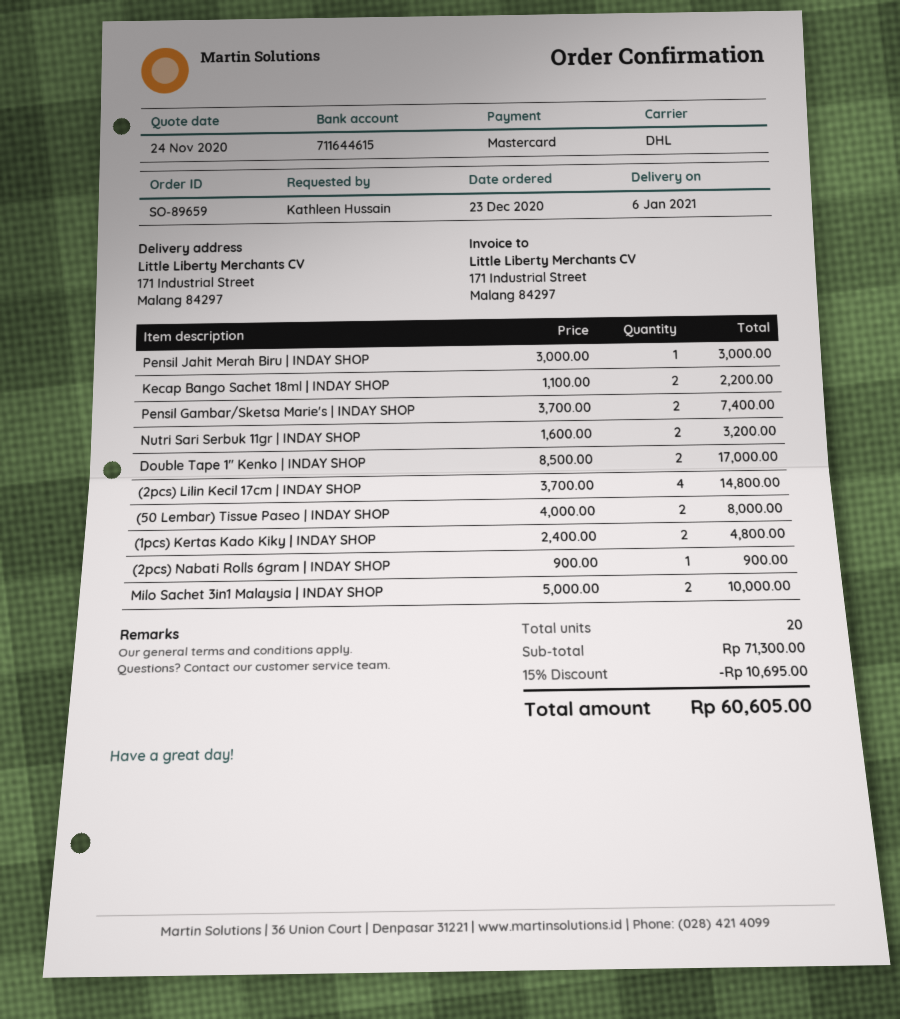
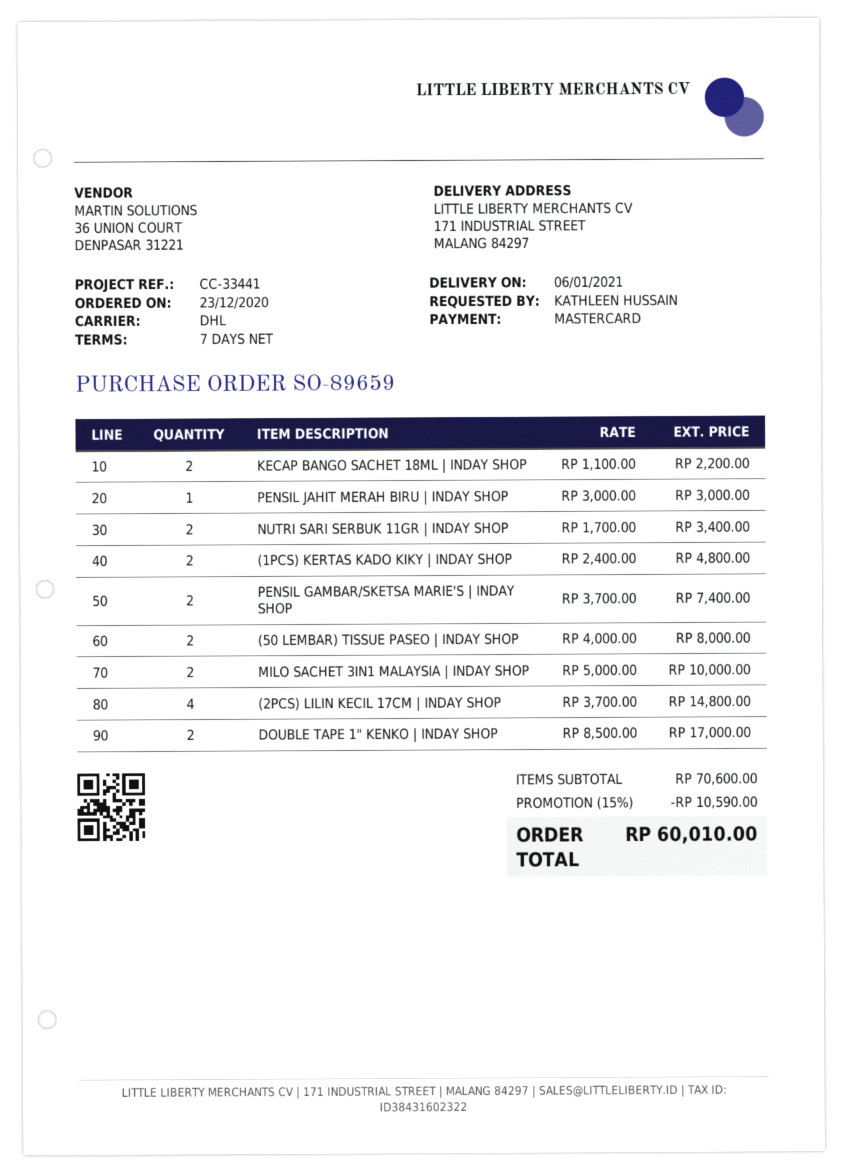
Nutri Sari Serbuk 11gr | INDAY SHOP: 2 x 1600.00 = 3200.00 -> 2 x 1700.00 = 3400.00
(2pcs) Nabati Rolls 6gram | INDAY SHOP: 1 x 900.00 = 900.00 -> none
subtotal: 71300.00 -> 70600.00
discount: 15% = 10695.00 -> 15% = 10590.00
total: 60605.00 -> 60010.00

